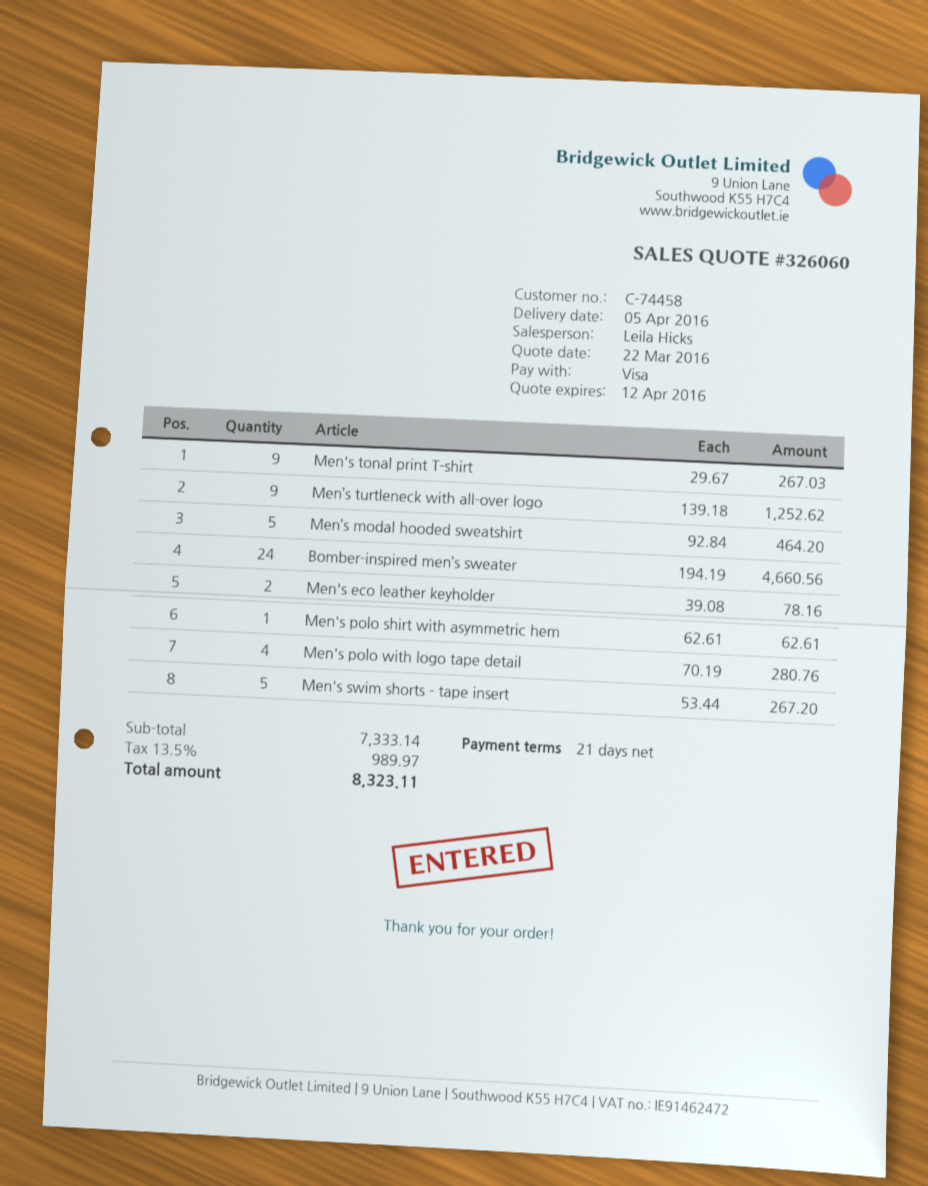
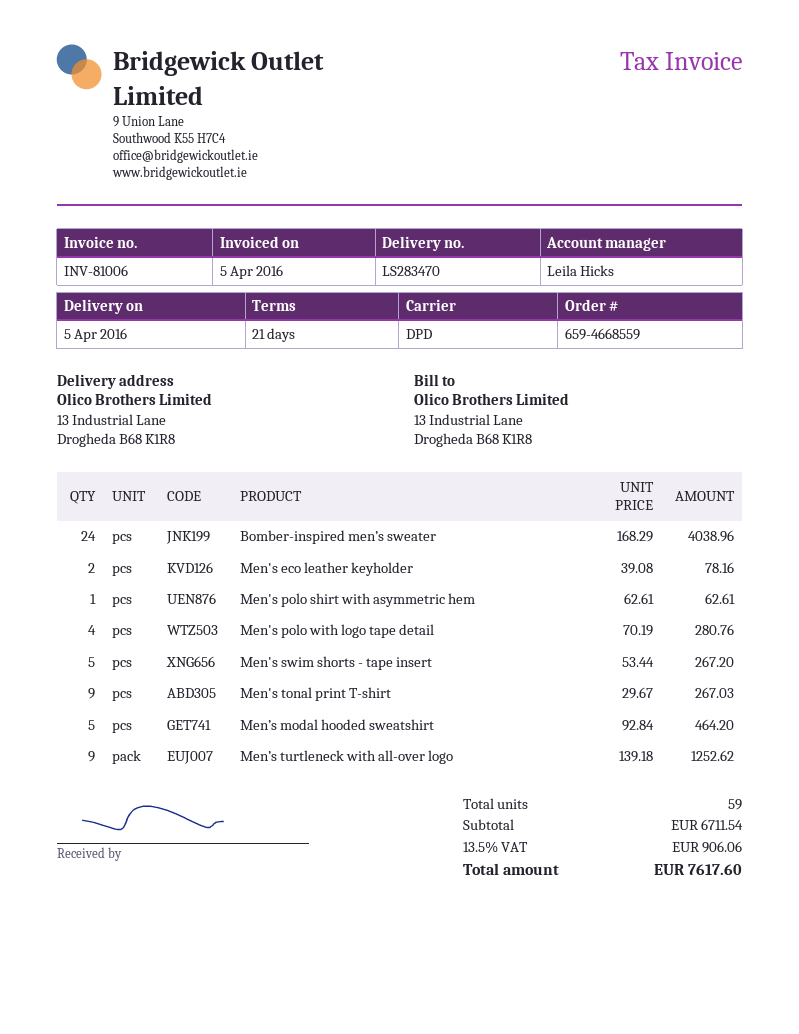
Bomber-inspired men’s sweater: 24 x 194.19 = 4660.56 -> 24 x 168.29 = 4038.96
subtotal: 7333.14 -> 6711.54
tax: 13.5% = 989.97 -> 13.5% = 906.06
total: 8323.11 -> 7617.60

